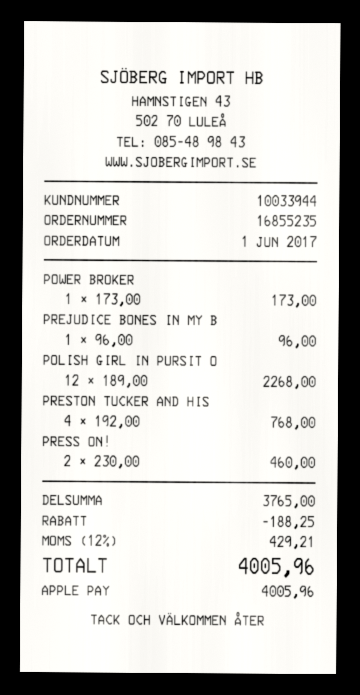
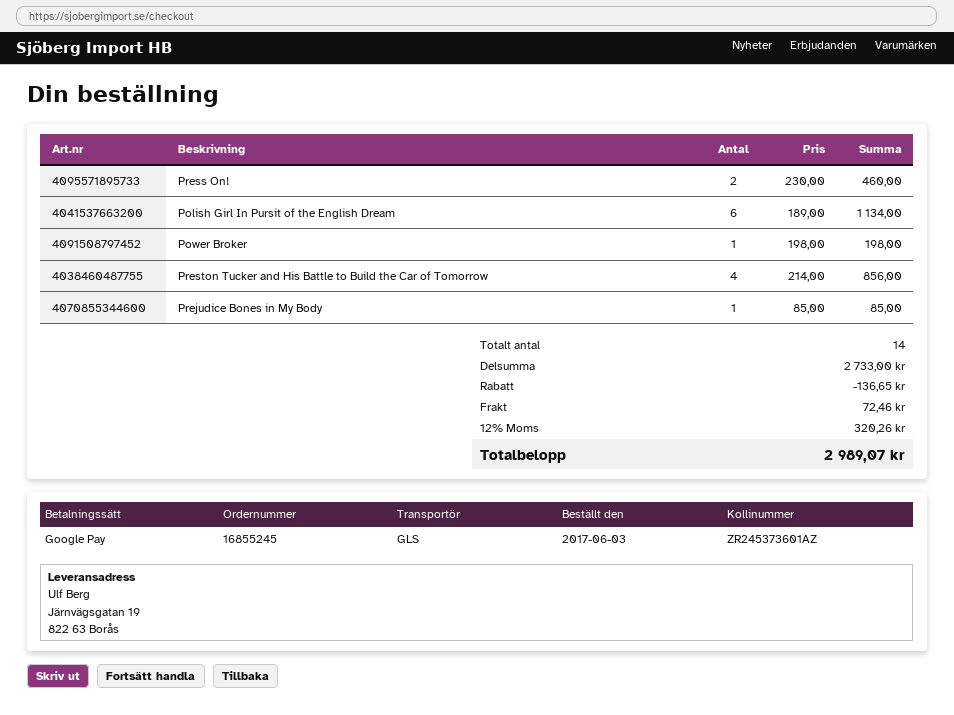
order number: 16855235 -> 16855245
order date: 2017-06-01 -> 2017-06-03
payment method: Apple Pay -> Google Pay
POWER BROKER: 1 x 173.00 = 173.00 -> 1 x 198.00 = 198.00
PREJUDICE BONES IN MY B: 1 x 96.00 = 96.00 -> 1 x 85.00 = 85.00
POLISH GIRL IN PURSIT O: 12 x 189.00 = 2268.00 -> 6 x 189.00 = 1134.00
PRESTON TUCKER AND HIS: 4 x 192.00 = 768.00 -> 4 x 214.00 = 856.00
subtotal: 3765.00 -> 2733.00
discount: 188.25 -> 136.65
shipping: none -> 72.46
tax: 12% = 429.21 -> 12% = 320.26
total: 4005.96 -> 2989.07

